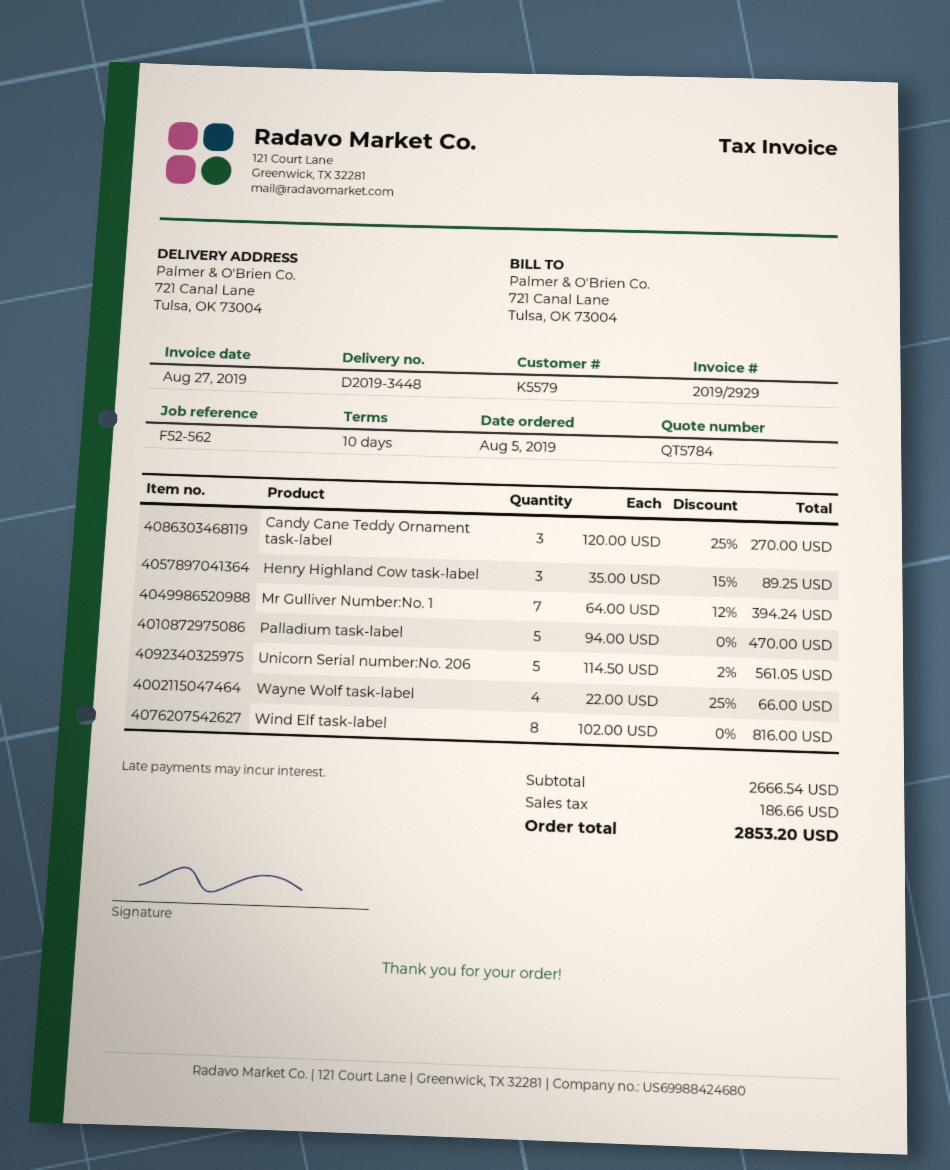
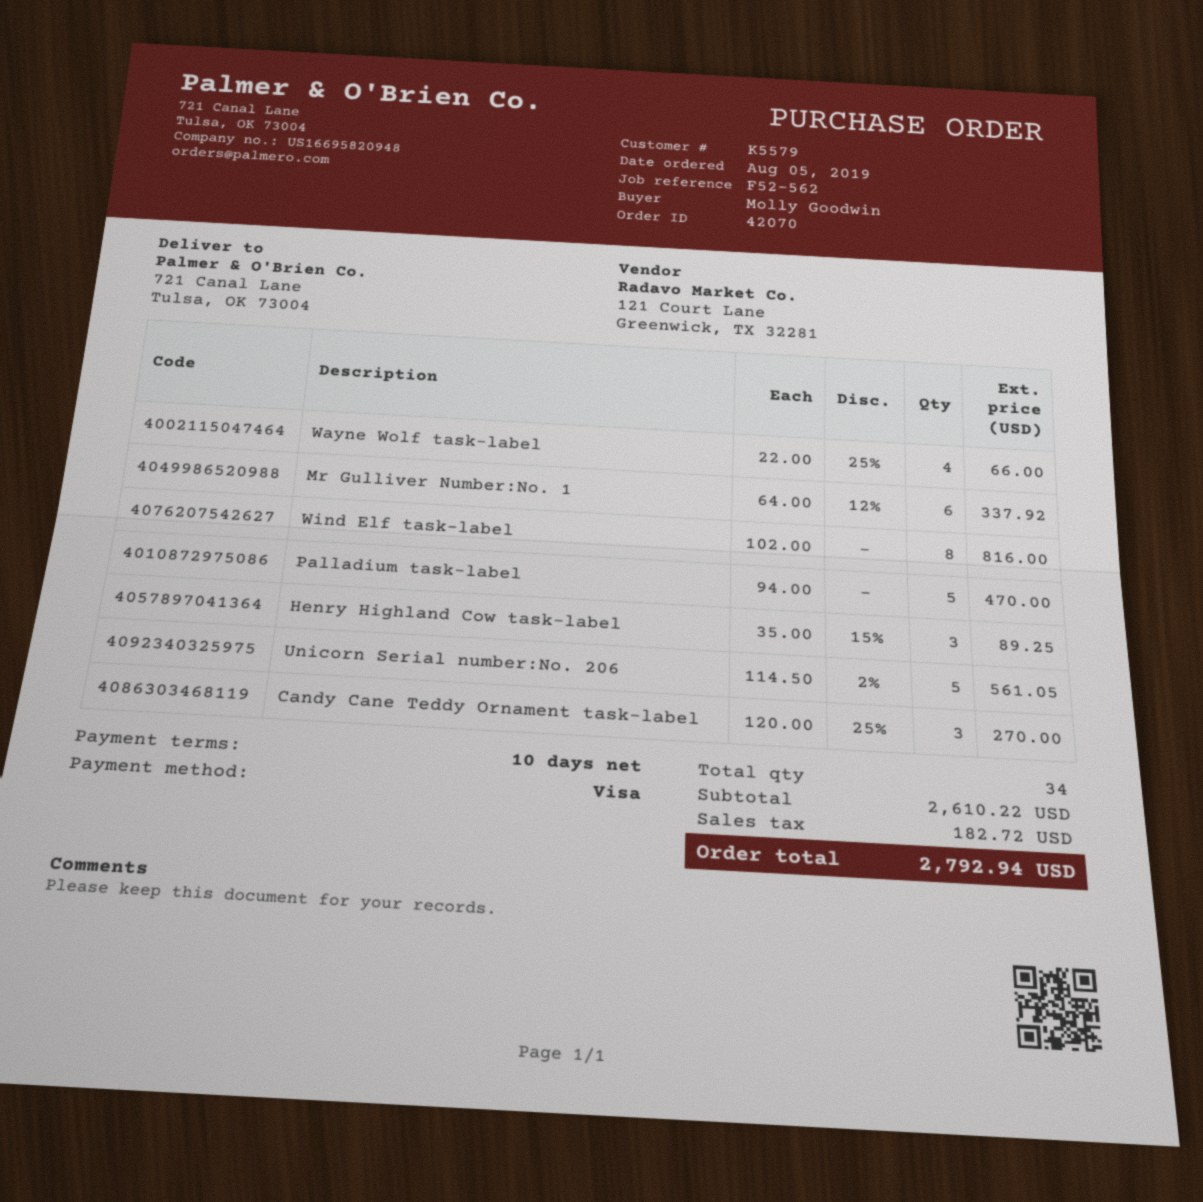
Mr Gulliver Number:No. 1: 7 x 64.00 - 12% = 394.24 -> 6 x 64.00 - 12% = 337.92
subtotal: 2666.54 -> 2610.22
tax: 186.66 -> 182.72
total: 2853.20 -> 2792.94

